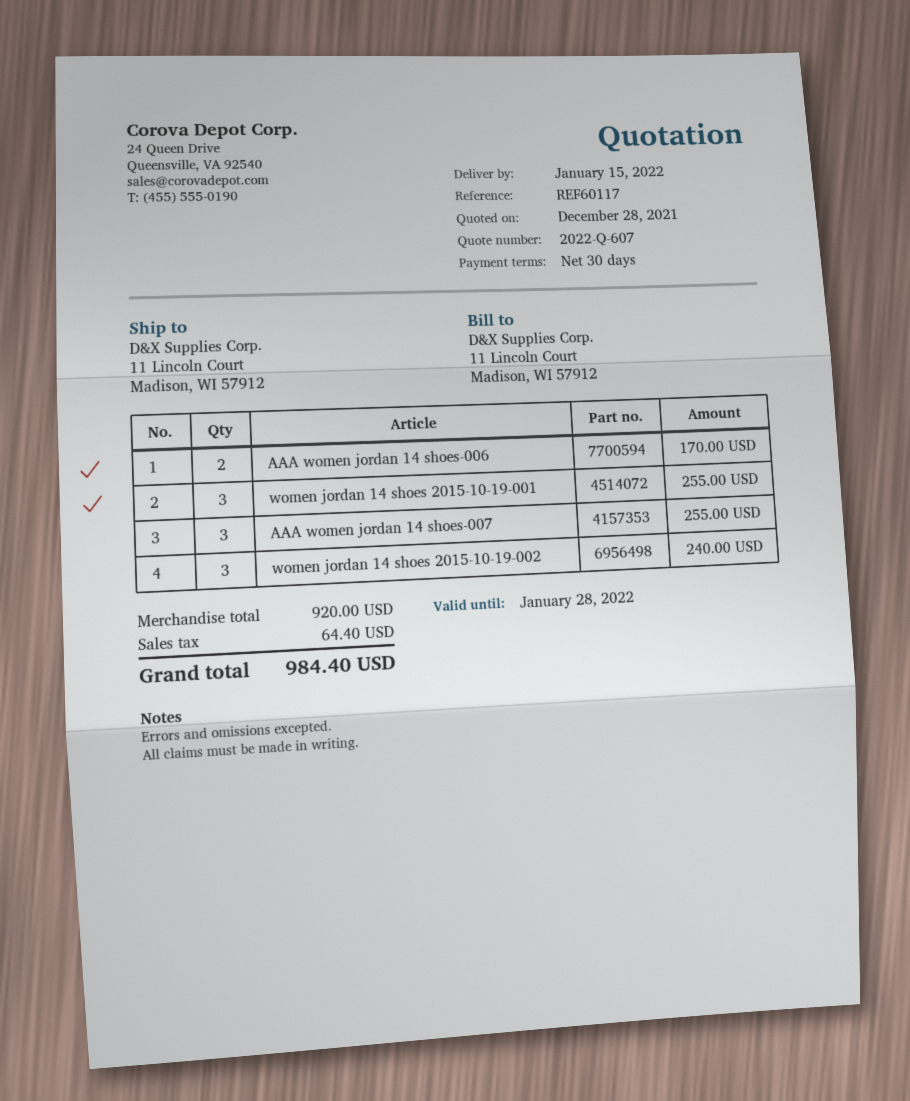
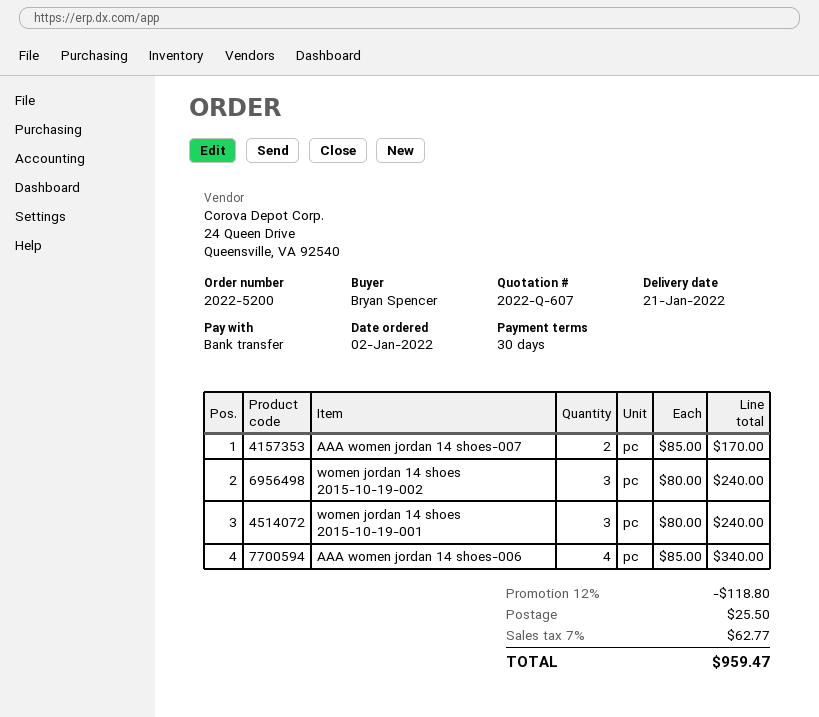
delivery date: 2022-01-15 -> 2022-01-21
AAA women jordan 14 shoes-006: 2 for 170.00 -> 4 for 340.00
women jordan 14 shoes 2015-10-19-001: 3 for 255.00 -> 3 for 240.00
AAA women jordan 14 shoes-007: 3 for 255.00 -> 2 for 170.00
discount: none -> 12% = 118.80
shipping: none -> 25.50
tax: 64.40 -> 62.77
total: 984.40 -> 959.47

